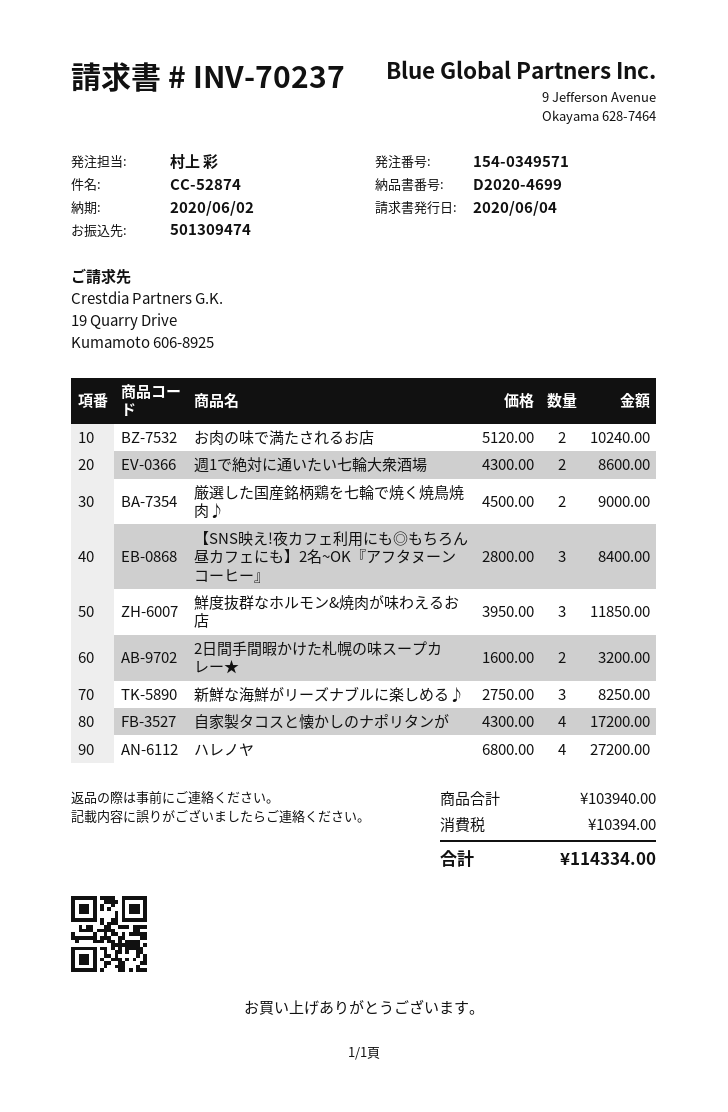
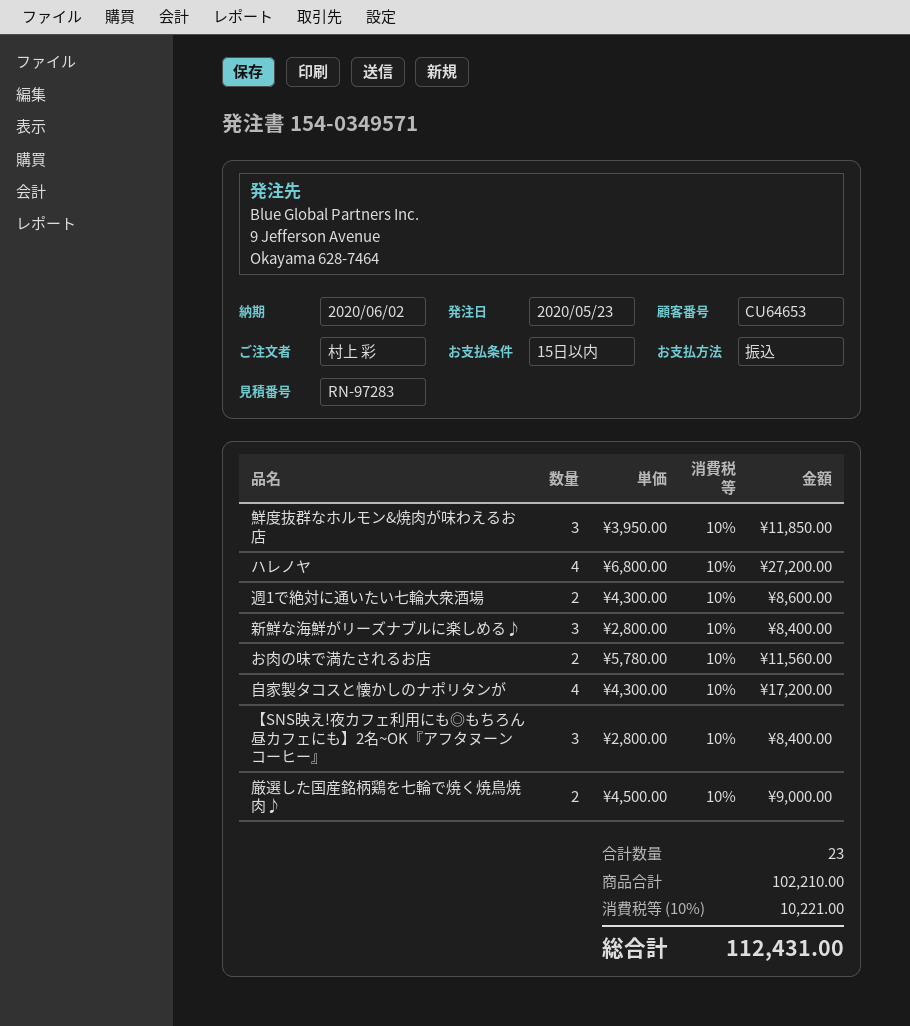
お肉の味で満たされるお店: 2 x 5120.00 = 10240.00 -> 2 x 5780.00 = 11560.00
2日間手間暇かけた札幌の味スープカレー★: 2 x 1600.00 = 3200.00 -> none
新鮮な海鮮がリーズナブルに楽しめる♪: 3 x 2750.00 = 8250.00 -> 3 x 2800.00 = 8400.00
subtotal: 103940.00 -> 102210.00
tax: 10394.00 -> 10221.00
total: 114334.00 -> 112431.00

